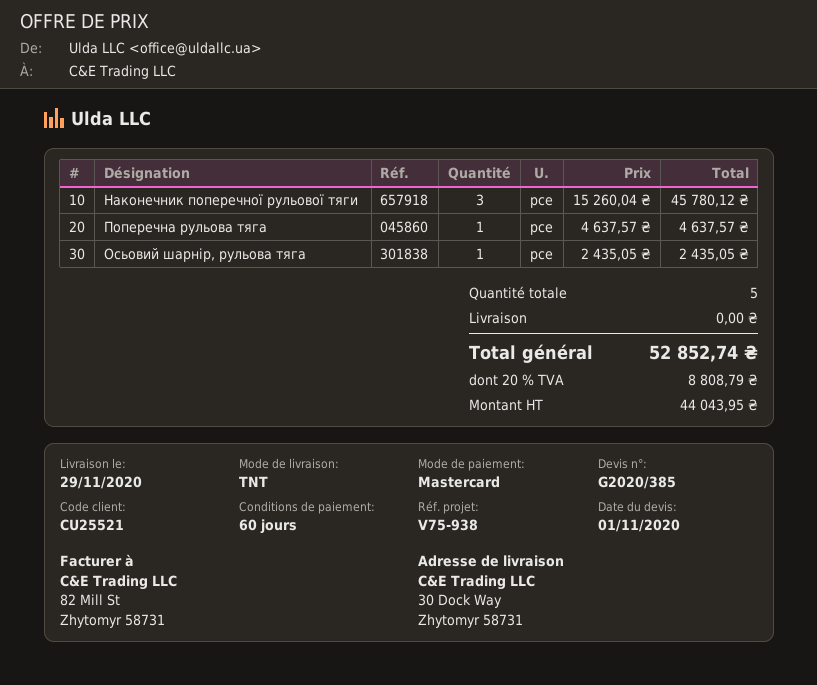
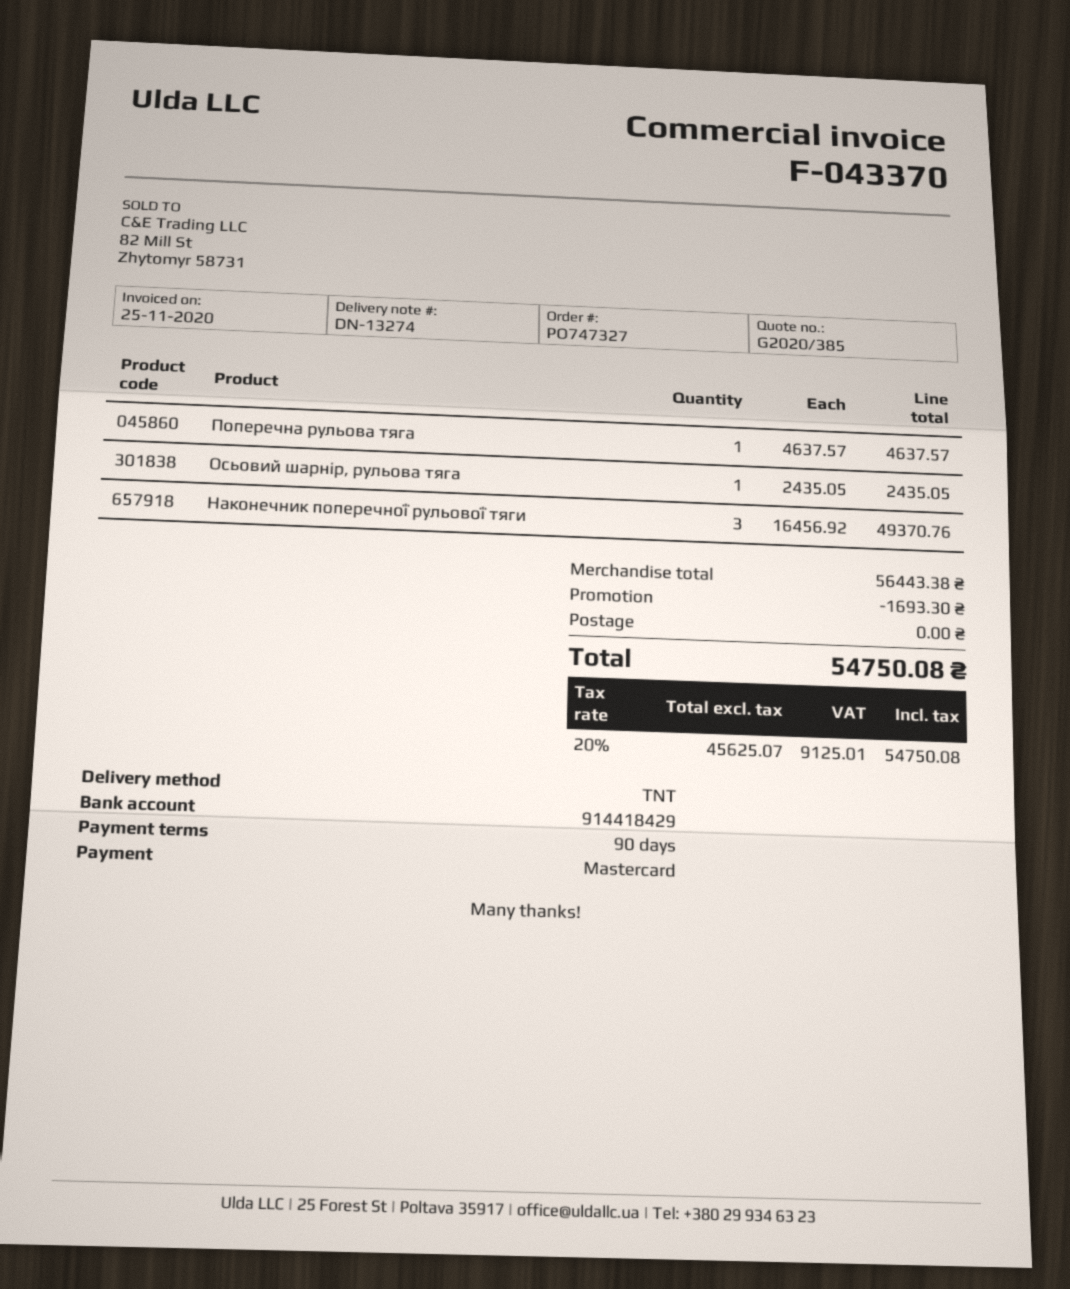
payment terms: 60 days -> 90 days
Наконечник поперечної рульової тяги: 3 x 15260.04 = 45780.12 -> 3 x 16456.92 = 49370.76
discount: none -> 1693.30
net: 44043.95 -> 45625.07
tax: 20% = 8808.79 -> 20% = 9125.01
total: 52852.74 -> 54750.08

